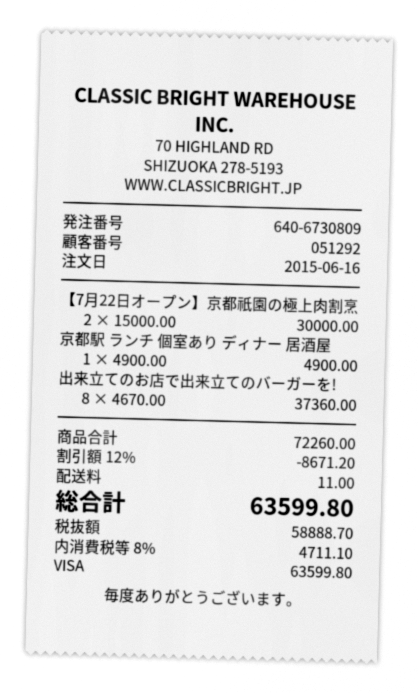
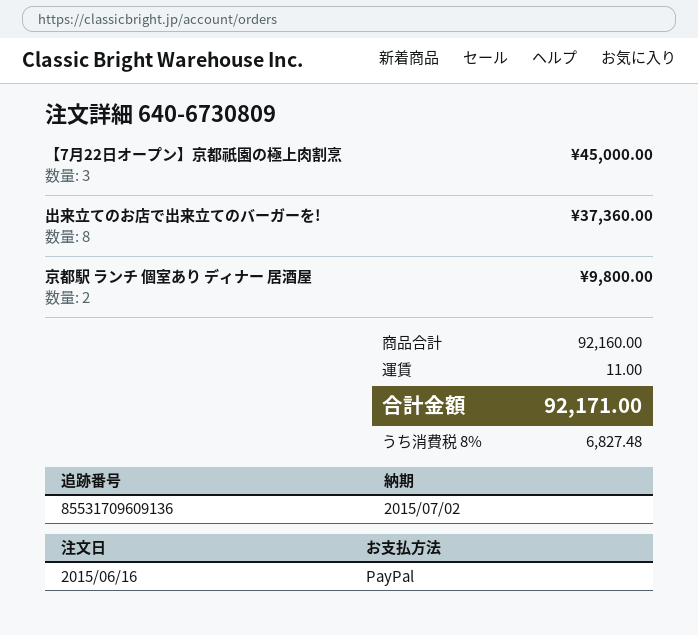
payment method: Visa -> PayPal
【7月22日オープン】京都祇園の極上肉割烹: 2 for 30000.00 -> 3 for 45000.00
京都駅 ランチ 個室あり ディナー 居酒屋: 1 for 4900.00 -> 2 for 9800.00
subtotal: 72260.00 -> 92160.00
discount: 12% = 8671.20 -> none
tax: 8% = 4711.10 -> 8% = 6827.48
total: 63599.80 -> 92171.00

